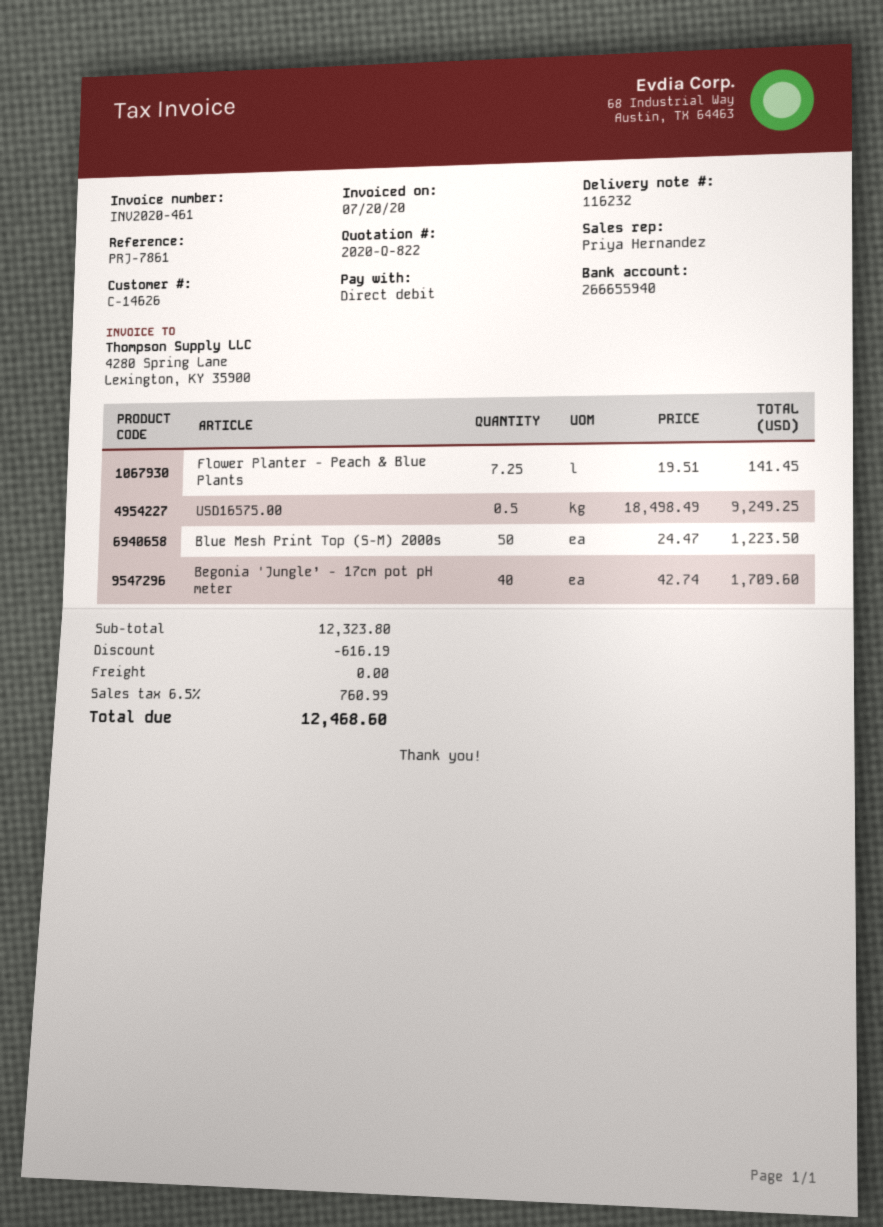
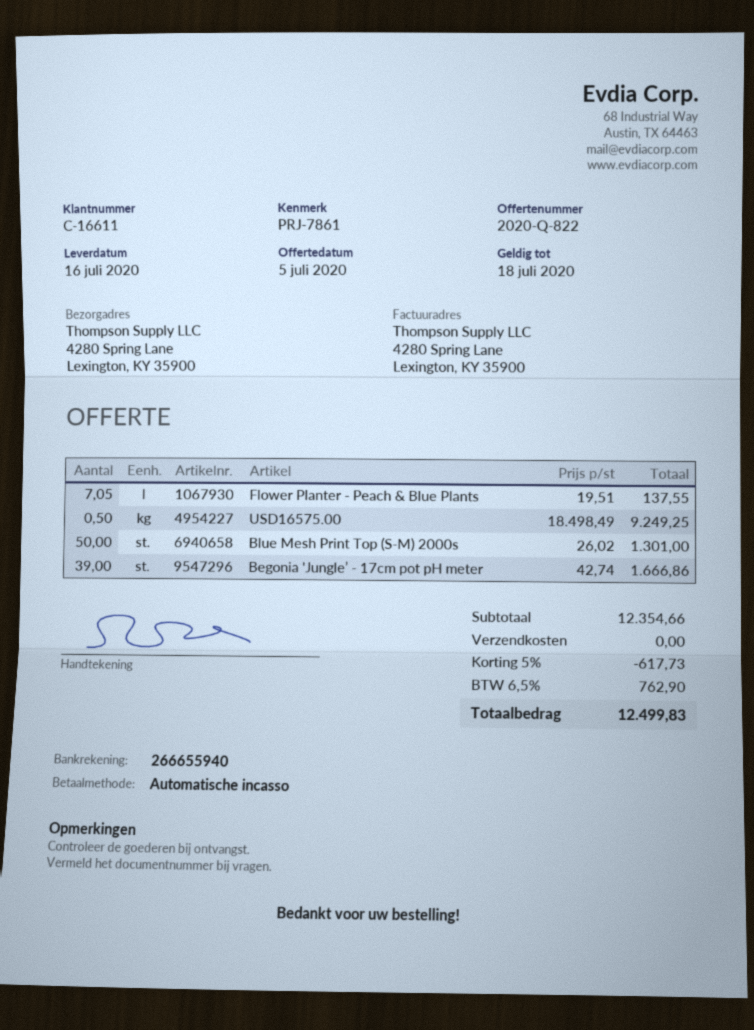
customer number: C-14626 -> C-16611
Flower Planter - Peach & Blue Plants: 7.25 x 19.51 = 141.45 -> 7.05 x 19.51 = 137.55
Blue Mesh Print Top (S-M) 2000s: 50 x 24.47 = 1223.50 -> 50 x 26.02 = 1301.00
Begonia 'Jungle’ - 17cm pot pH meter: 40 x 42.74 = 1709.60 -> 39 x 42.74 = 1666.86
subtotal: 12323.80 -> 12354.66
discount: 616.19 -> 617.73
tax: 6.5% = 760.99 -> 6.5% = 762.90
total: 12468.60 -> 12499.83

